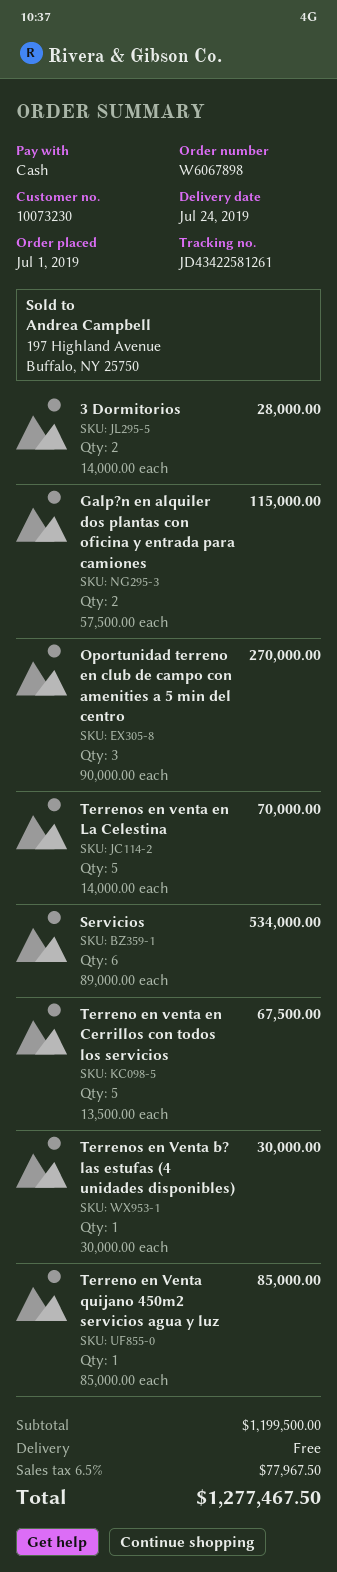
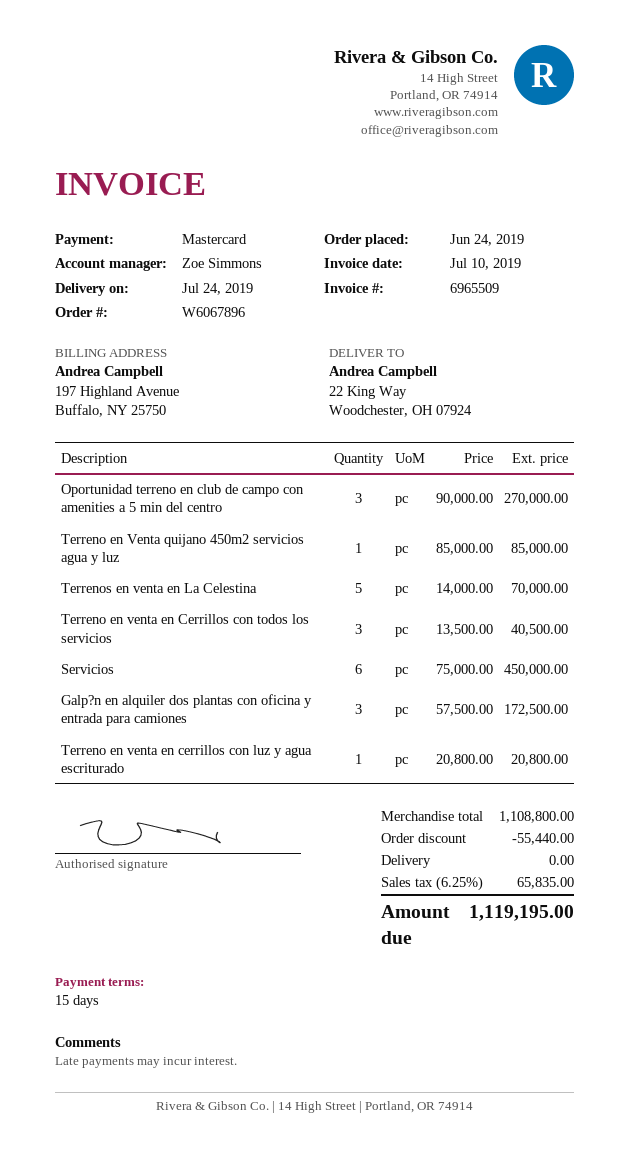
order number: W6067898 -> W6067896
order date: 2019-07-01 -> 2019-06-24
payment method: cash -> Mastercard
3 Dormitorios: 2 x 14000.00 = 28000.00 -> none
Galp?n en alquiler dos plantas con oficina y entrada para camiones: 2 x 57500.00 = 115000.00 -> 3 x 57500.00 = 172500.00
Servicios: 6 x 89000.00 = 534000.00 -> 6 x 75000.00 = 450000.00
Terreno en venta en Cerrillos con todos los servicios: 5 x 13500.00 = 67500.00 -> 3 x 13500.00 = 40500.00
Terrenos en Venta b? las estufas (4 unidades disponibles): 1 x 30000.00 = 30000.00 -> none
Terreno en venta en cerrillos con luz y agua escriturado: none -> 1 x 20800.00 = 20800.00
subtotal: 1199500.00 -> 1108800.00
discount: none -> 55440.00
tax: 6.5% = 77967.50 -> 6.25% = 65835.00
total: 1277467.50 -> 1119195.00

